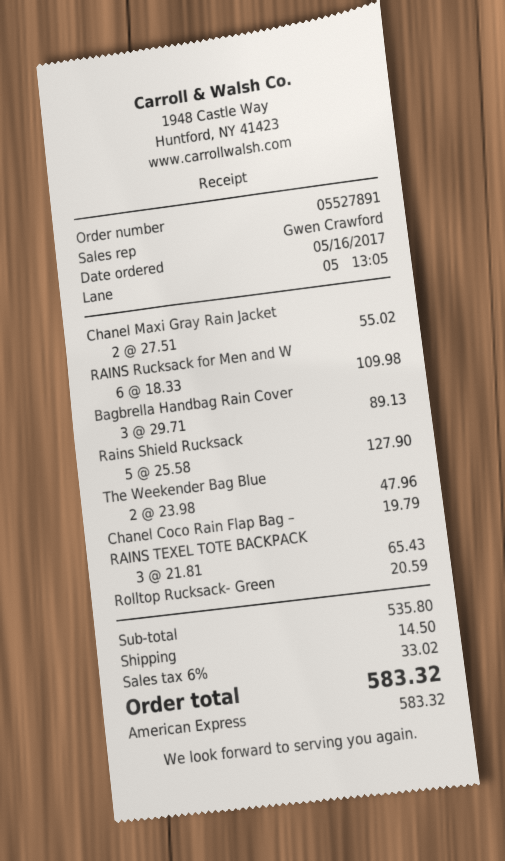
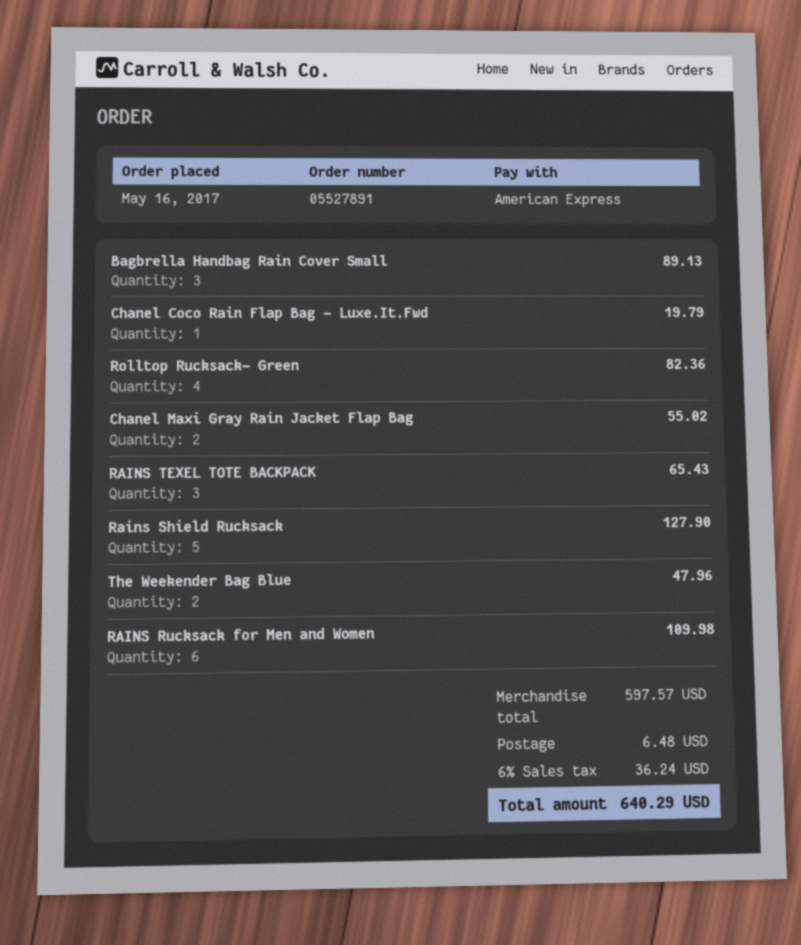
Rolltop Rucksack- Green: 1 for 20.59 -> 4 for 82.36
subtotal: 535.80 -> 597.57
shipping: 14.50 -> 6.48
tax: 6% = 33.02 -> 6% = 36.24
total: 583.32 -> 640.29

